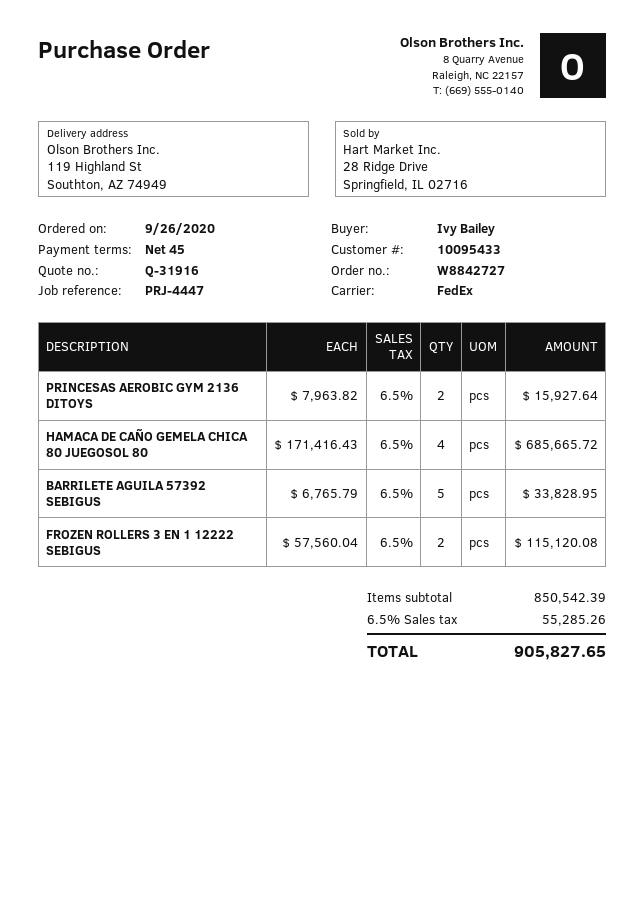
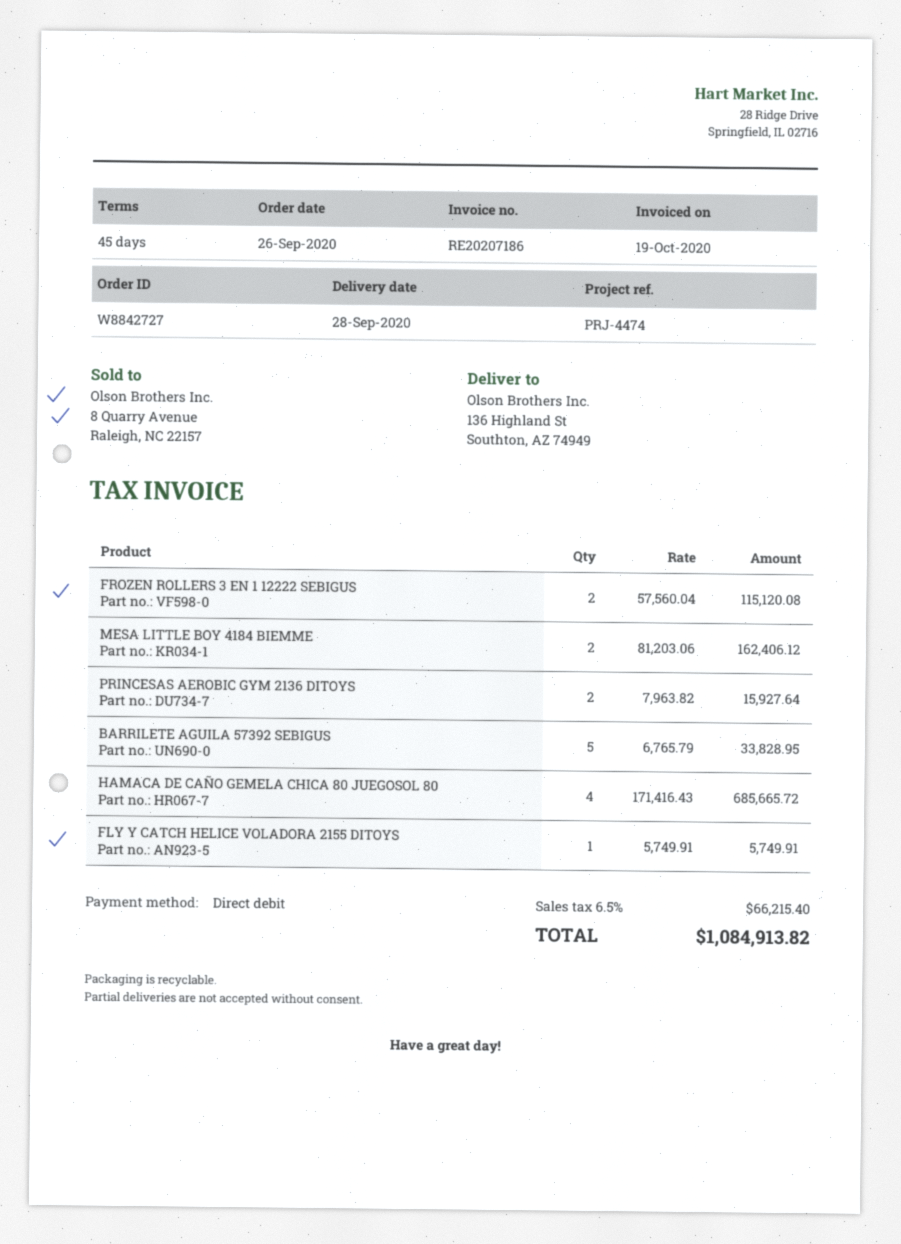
reference: PRJ-4447 -> PRJ-4474
ship to: 119 Highland St, Southton, AZ 74949 -> 136 Highland St, Southton, AZ 74949
MESA LITTLE BOY 4184 BIEMME: none -> 2 x 81203.06 = 162406.12
FLY Y CATCH HELICE VOLADORA 2155 DITOYS: none -> 1 x 5749.91 = 5749.91
tax: 6.5% = 55285.26 -> 6.5% = 66215.40
total: 905827.65 -> 1084913.82

